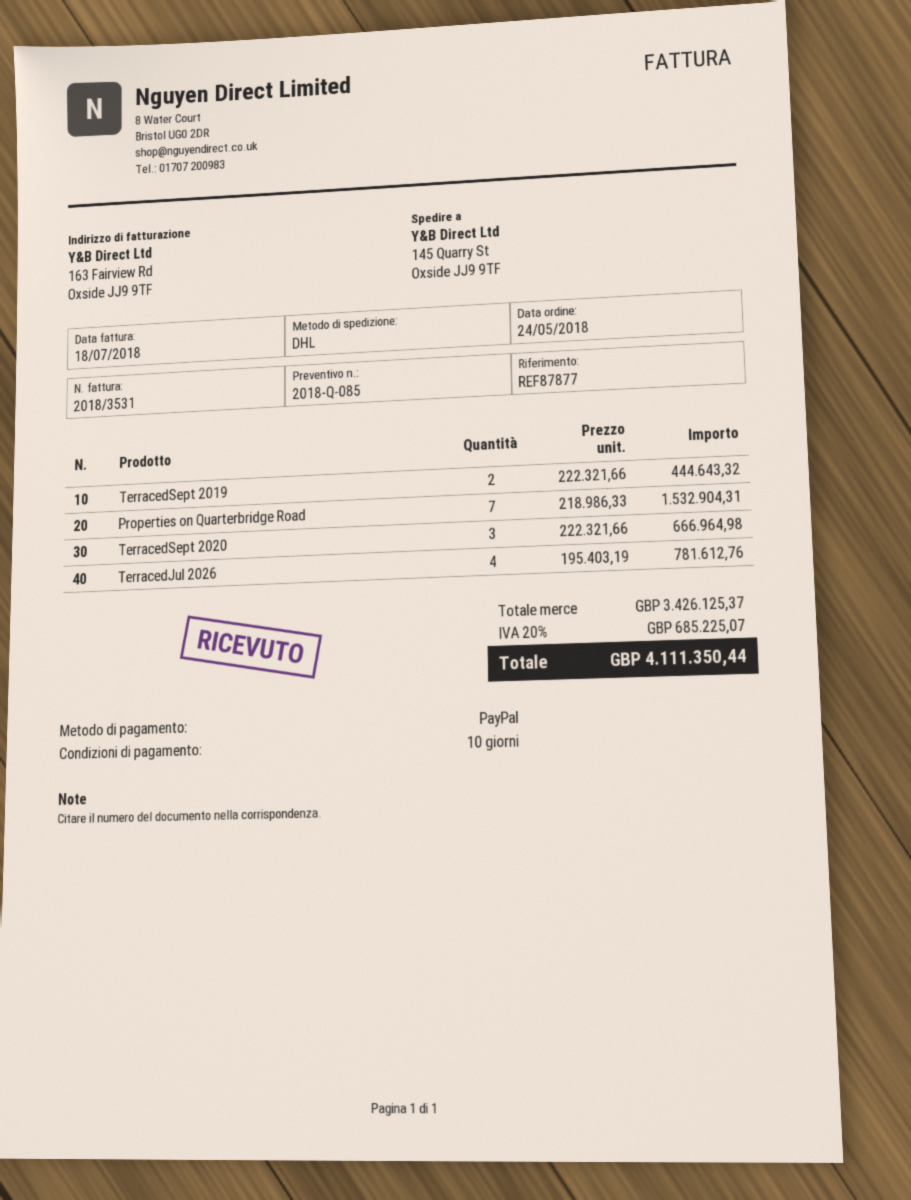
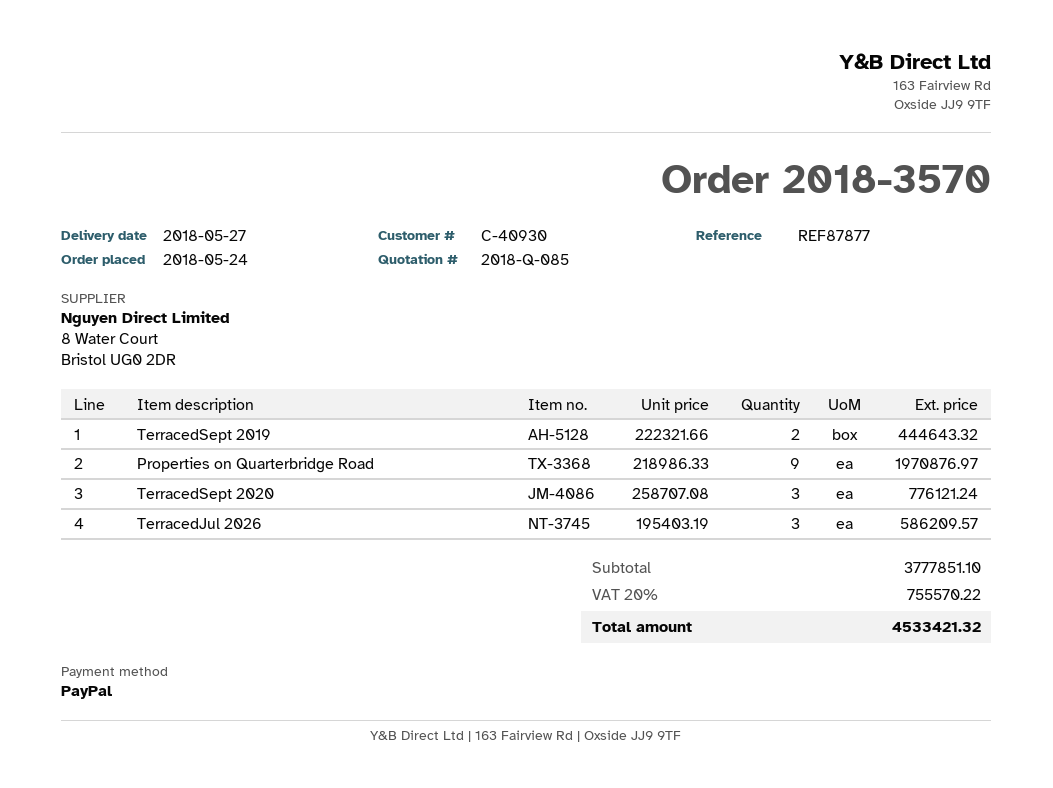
Properties on Quarterbridge Road: 7 x 218986.33 = 1532904.31 -> 9 x 218986.33 = 1970876.97
TerracedSept 2020: 3 x 222321.66 = 666964.98 -> 3 x 258707.08 = 776121.24
TerracedJul 2026: 4 x 195403.19 = 781612.76 -> 3 x 195403.19 = 586209.57
subtotal: 3426125.37 -> 3777851.10
tax: 20% = 685225.07 -> 20% = 755570.22
total: 4111350.44 -> 4533421.32

